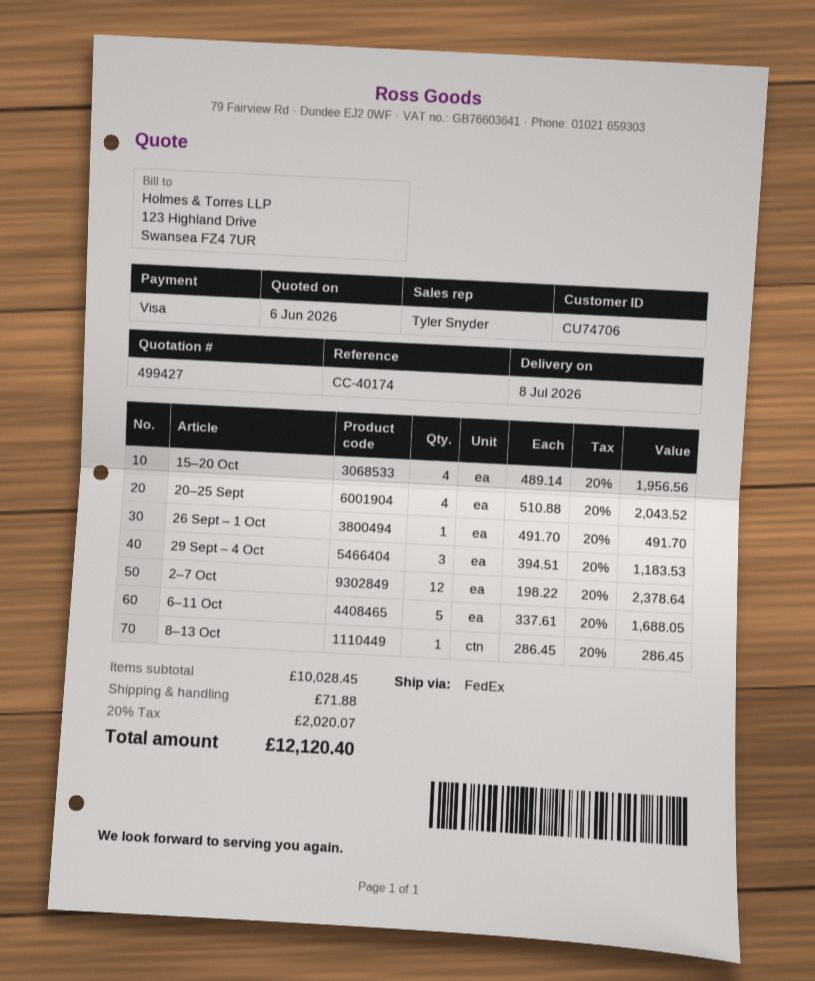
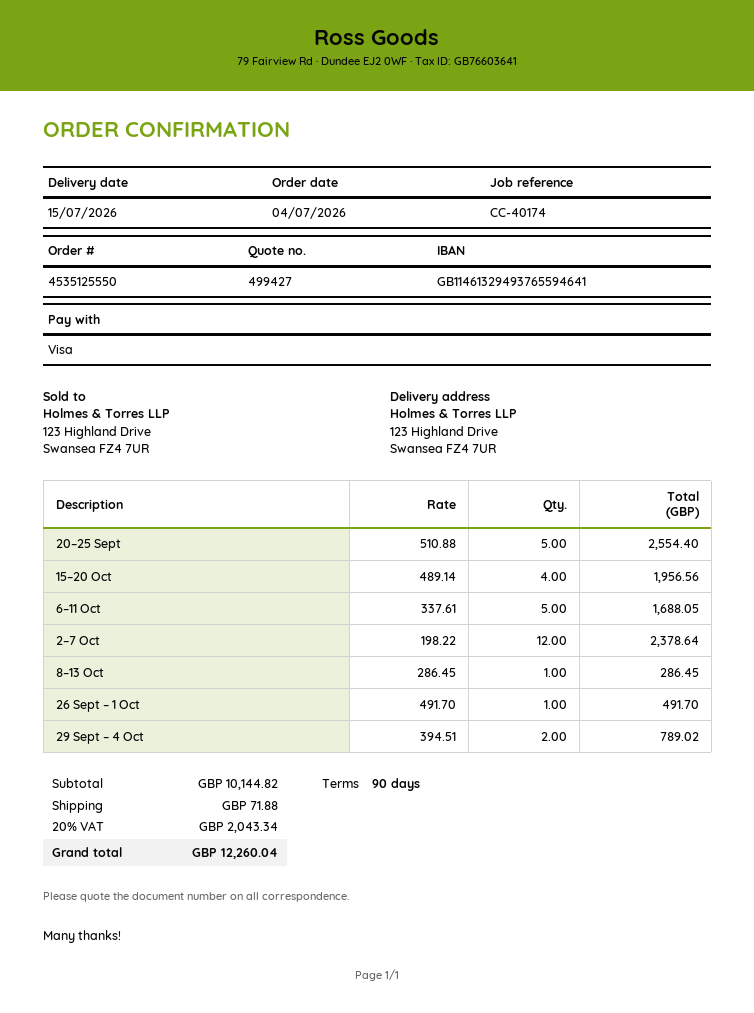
delivery date: 2026-07-08 -> 2026-07-15
20–25 Sept: 4 x 510.88 = 2043.52 -> 5 x 510.88 = 2554.40
29 Sept – 4 Oct: 3 x 394.51 = 1183.53 -> 2 x 394.51 = 789.02
subtotal: 10028.45 -> 10144.82
tax: 20% = 2020.07 -> 20% = 2043.34
total: 12120.40 -> 12260.04

